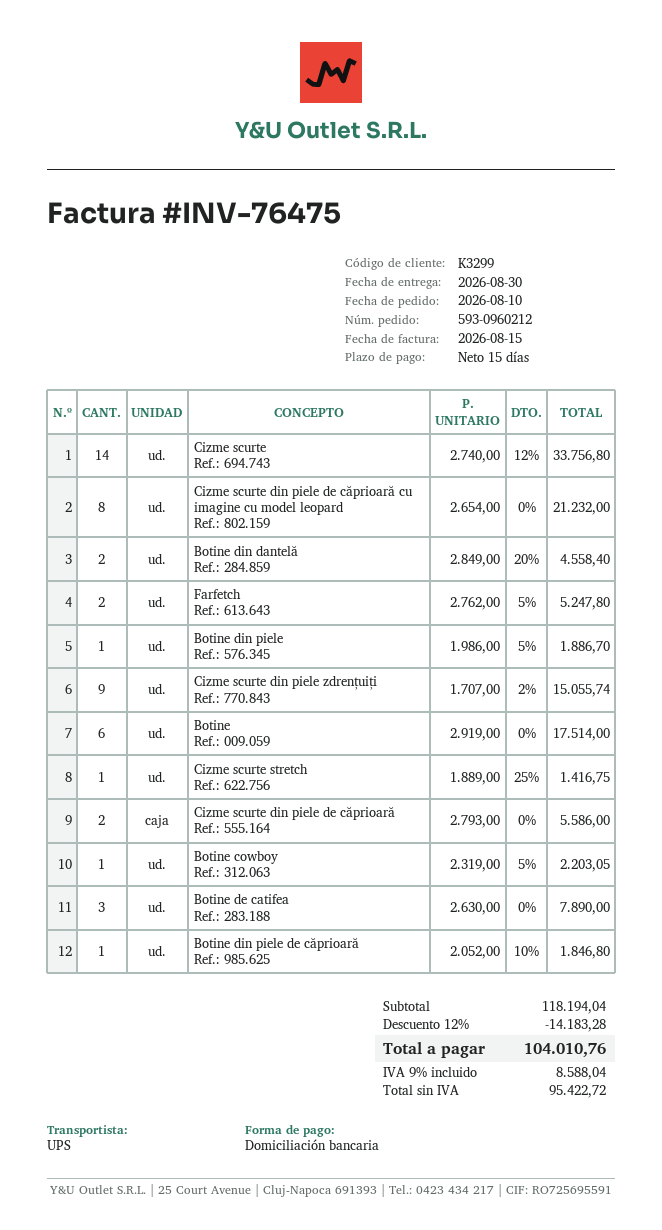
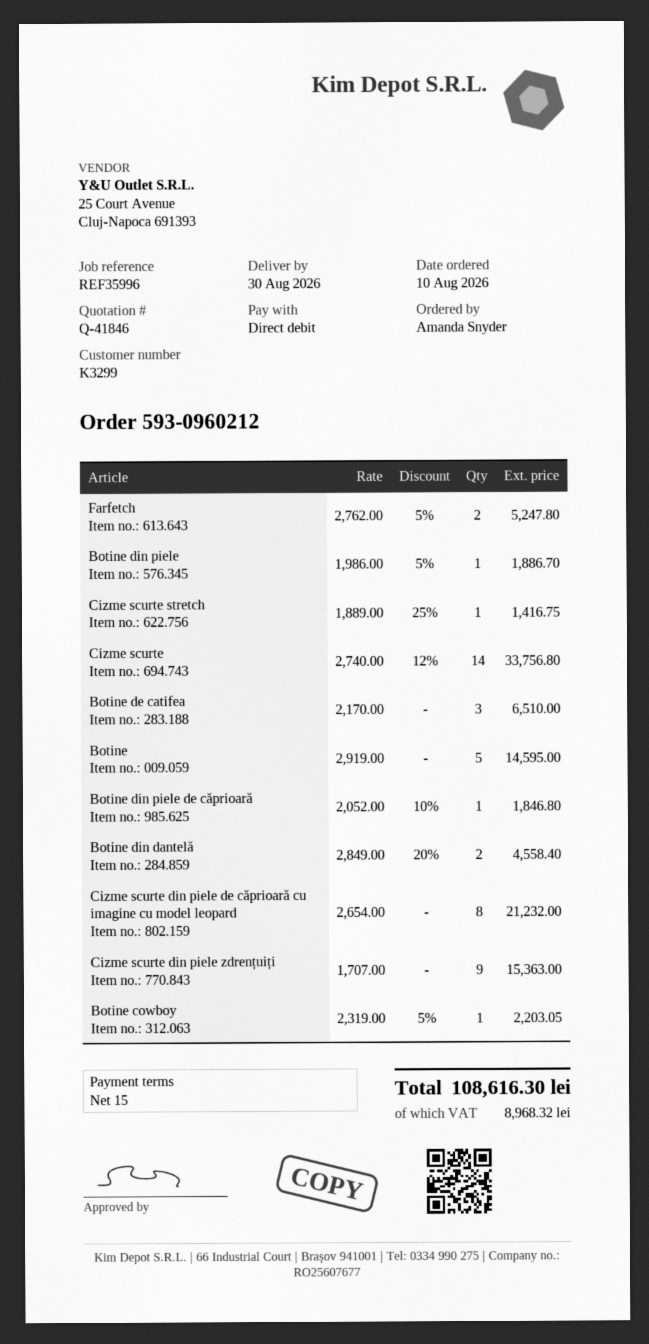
Cizme scurte din piele zdrențuiți: 9 x 1707.00 - 2% = 15055.74 -> 9 x 1707.00 = 15363.00
Botine: 6 x 2919.00 = 17514.00 -> 5 x 2919.00 = 14595.00
Cizme scurte din piele de căprioară: 2 x 2793.00 = 5586.00 -> none
Botine de catifea: 3 x 2630.00 = 7890.00 -> 3 x 2170.00 = 6510.00
discount: 12% = 14183.28 -> none
tax: 8588.04 -> 8968.32
total: 104010.76 -> 108616.30

